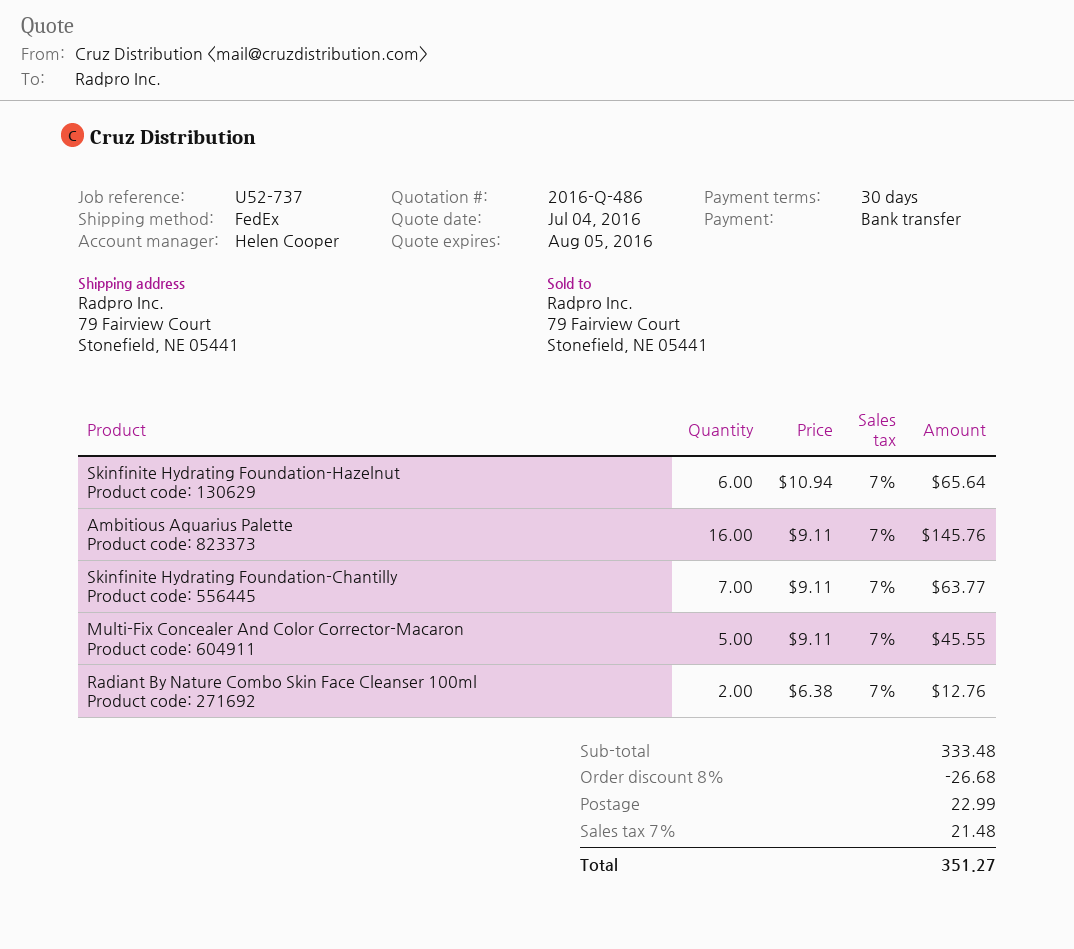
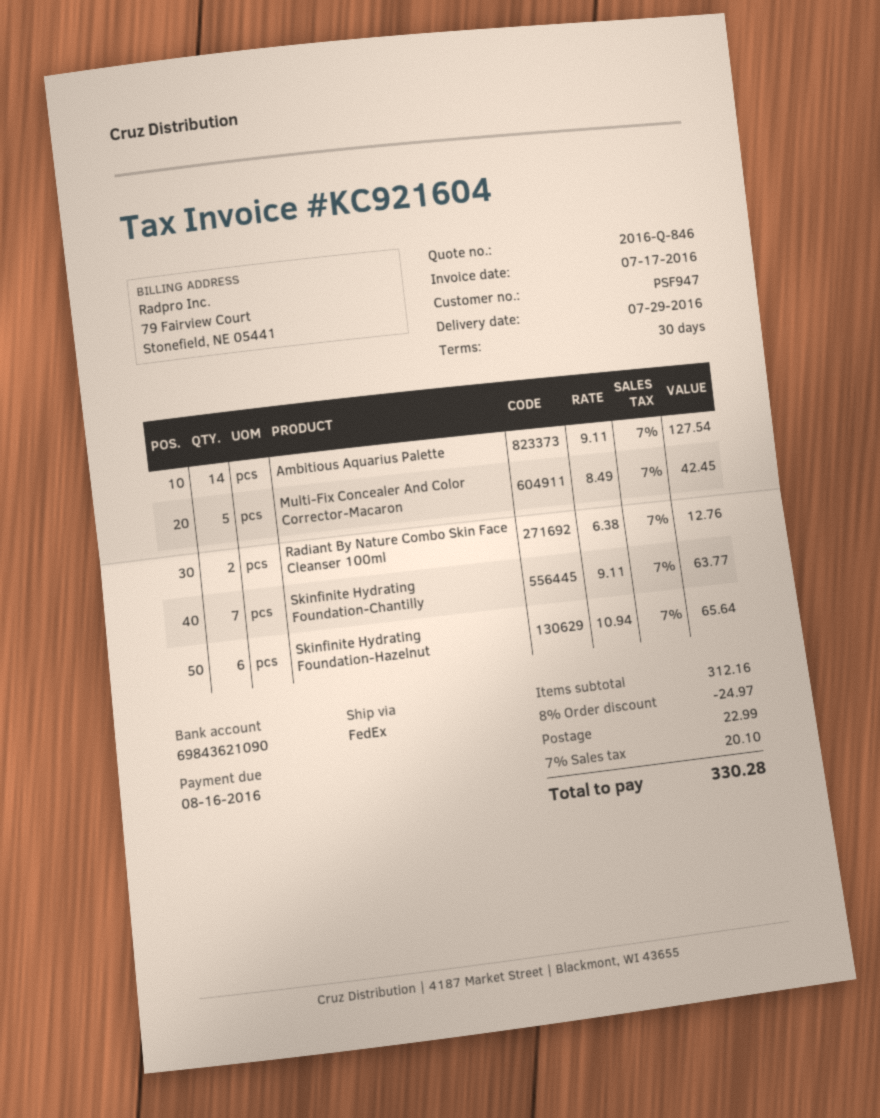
quote number: 2016-Q-486 -> 2016-Q-846
Ambitious Aquarius Palette: 16 x 9.11 = 145.76 -> 14 x 9.11 = 127.54
Multi-Fix Concealer And Color Corrector-Macaron: 5 x 9.11 = 45.55 -> 5 x 8.49 = 42.45
subtotal: 333.48 -> 312.16
discount: 8% = 26.68 -> 8% = 24.97
tax: 7% = 21.48 -> 7% = 20.10
total: 351.27 -> 330.28

